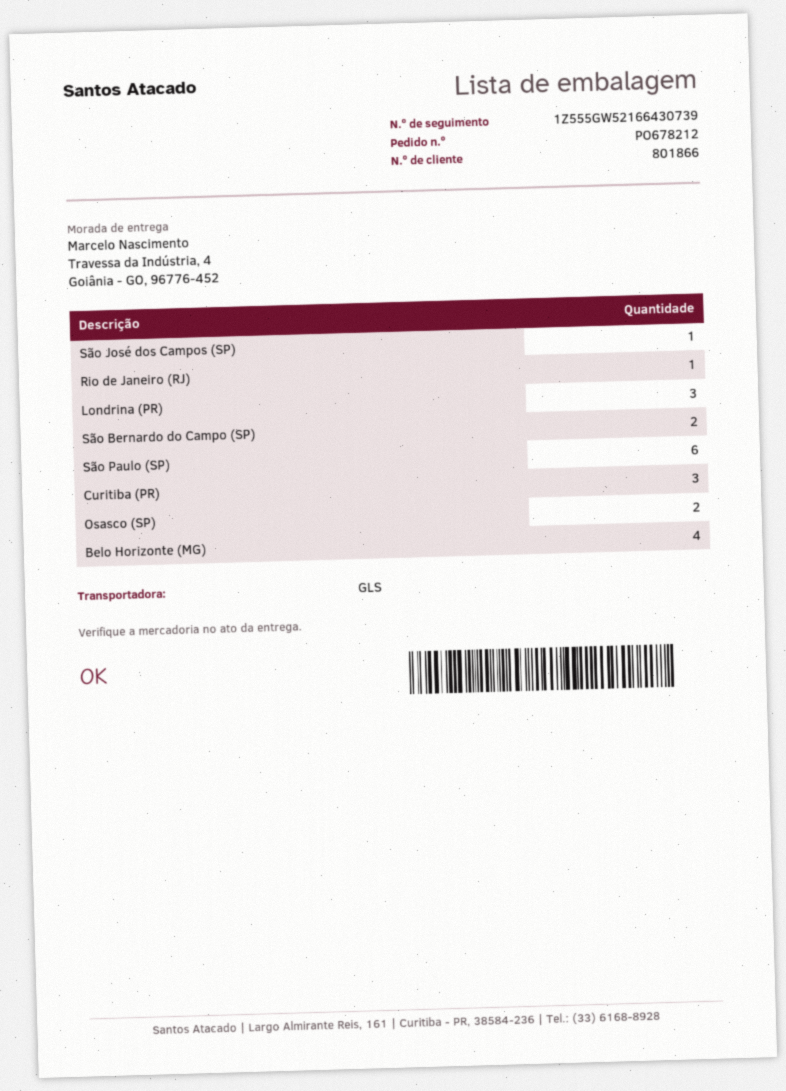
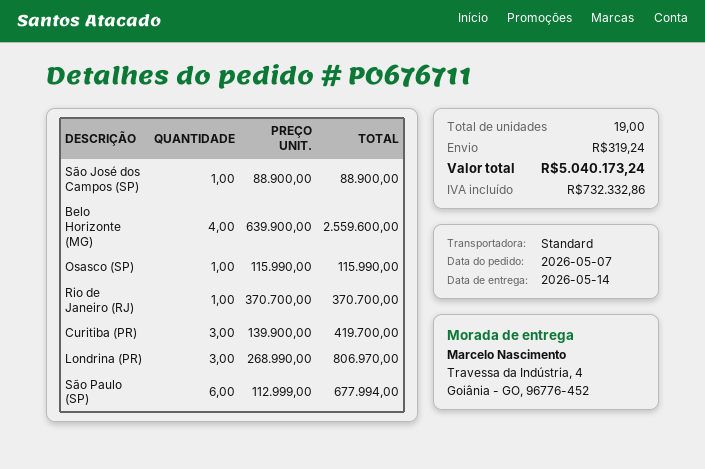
order number: PO678212 -> PO676711
shipping method: GLS -> standard
São Bernardo do Campo (SP): 2 -> none
Osasco (SP): 2 -> 1

